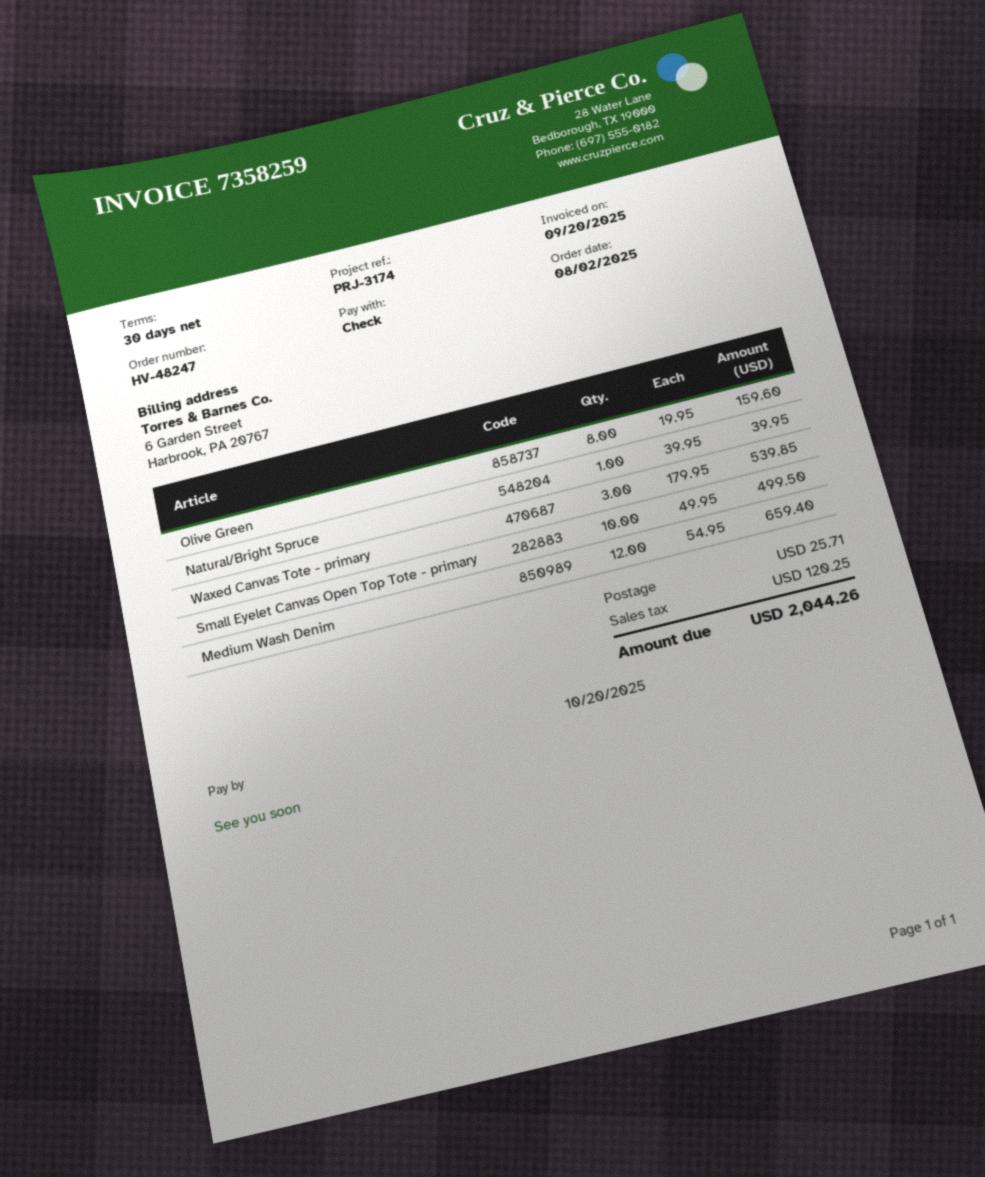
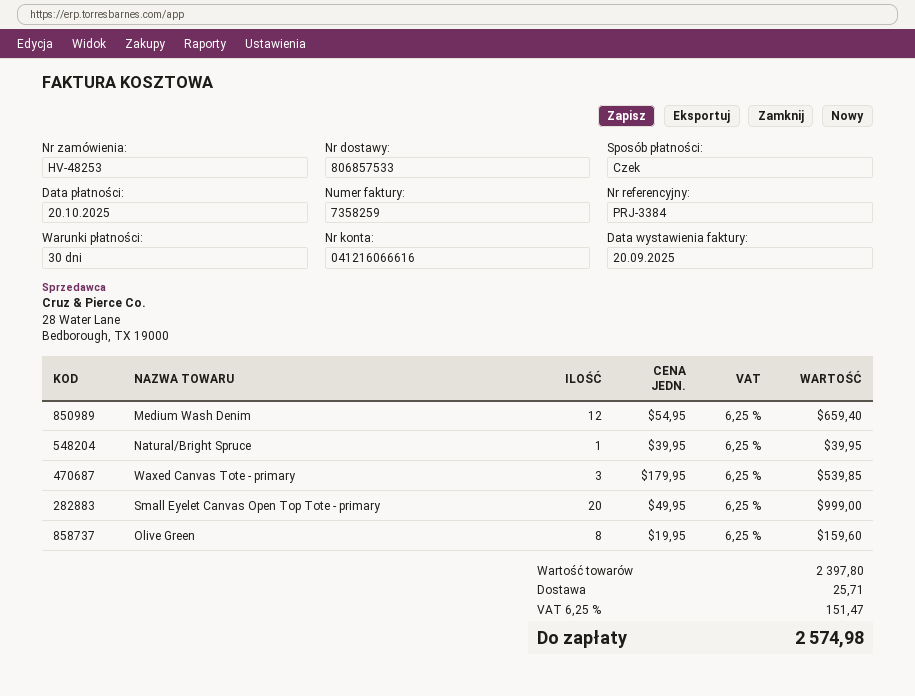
order number: HV-48247 -> HV-48253
reference: PRJ-3174 -> PRJ-3384
Small Eyelet Canvas Open Top Tote - primary: 10 x 49.95 = 499.50 -> 20 x 49.95 = 999.00
tax: 120.25 -> 151.47
total: 2044.26 -> 2574.98

